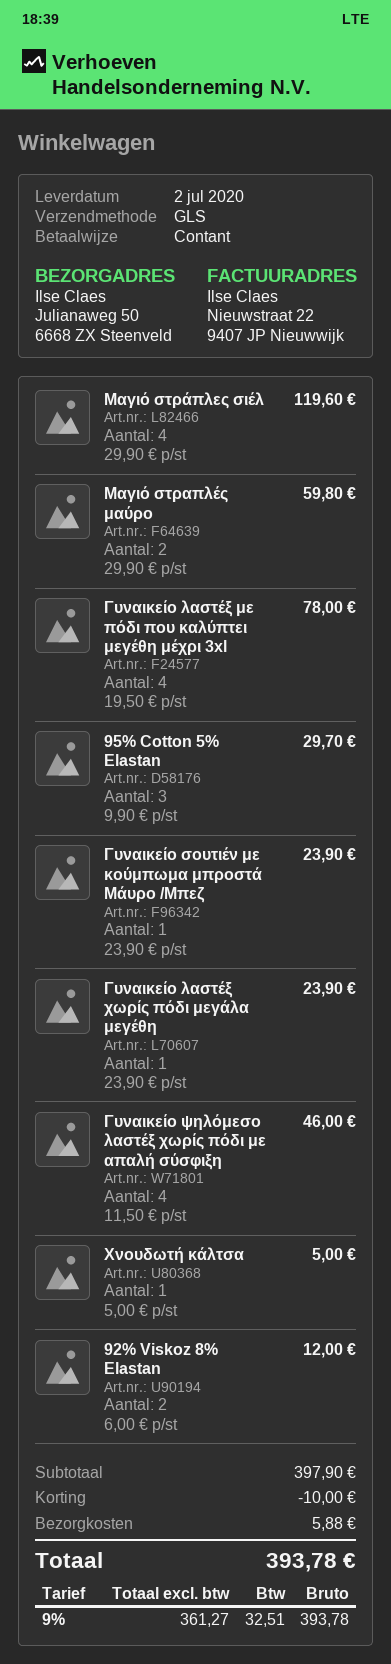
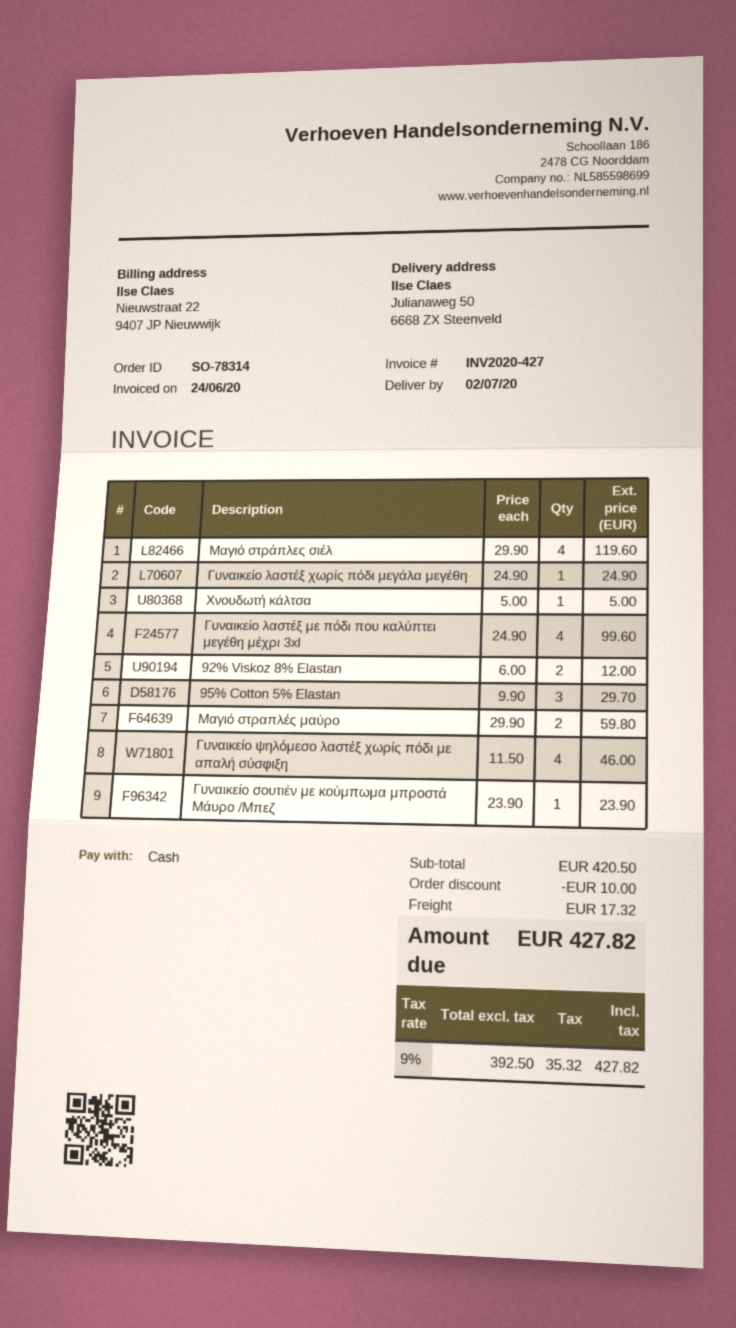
Γυναικείο λαστέξ με πόδι που καλύπτει μεγέθη μέχρι 3xl: 4 x 19.50 = 78.00 -> 4 x 24.90 = 99.60
Γυναικείο λαστέξ χωρίς πόδι μεγάλα μεγέθη: 1 x 23.90 = 23.90 -> 1 x 24.90 = 24.90
subtotal: 397.90 -> 420.50
shipping: 5.88 -> 17.32
net: 361.27 -> 392.50
tax: 9% = 32.51 -> 9% = 35.32
total: 393.78 -> 427.82

